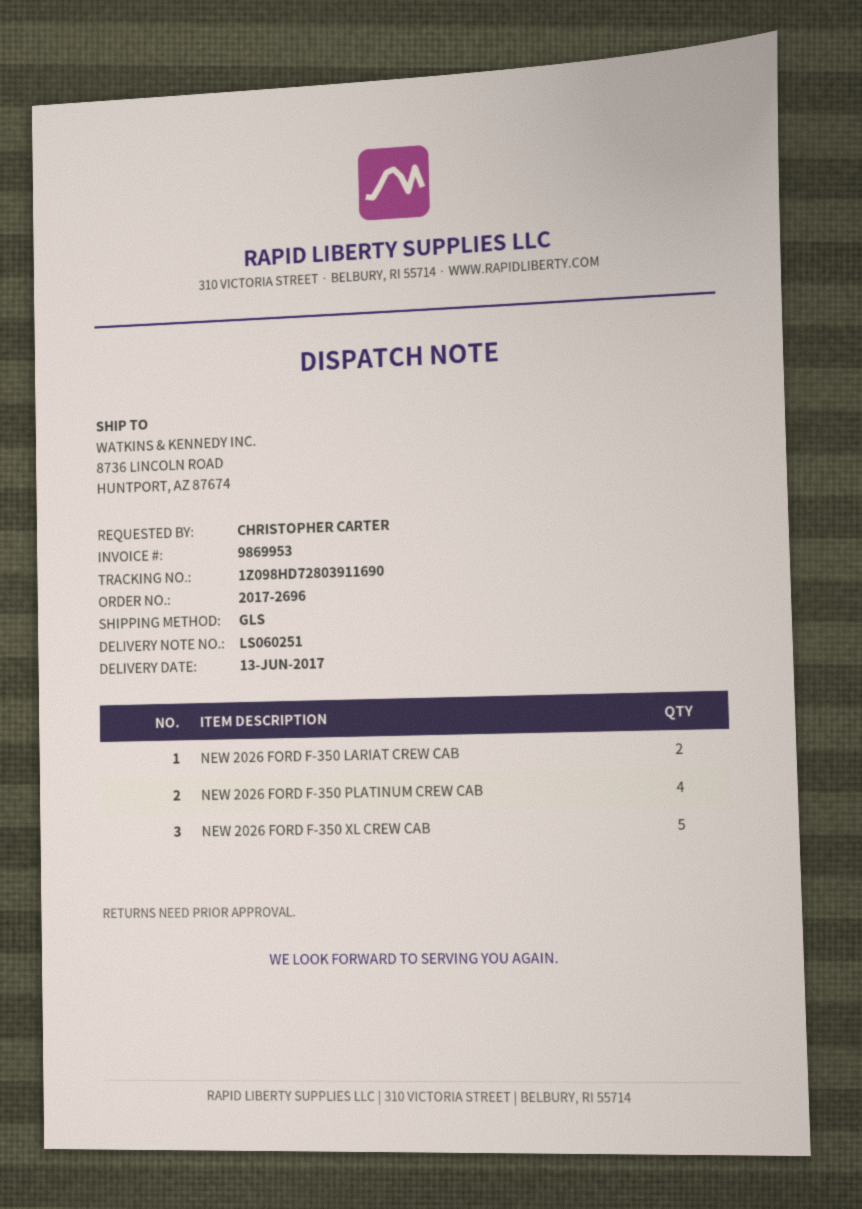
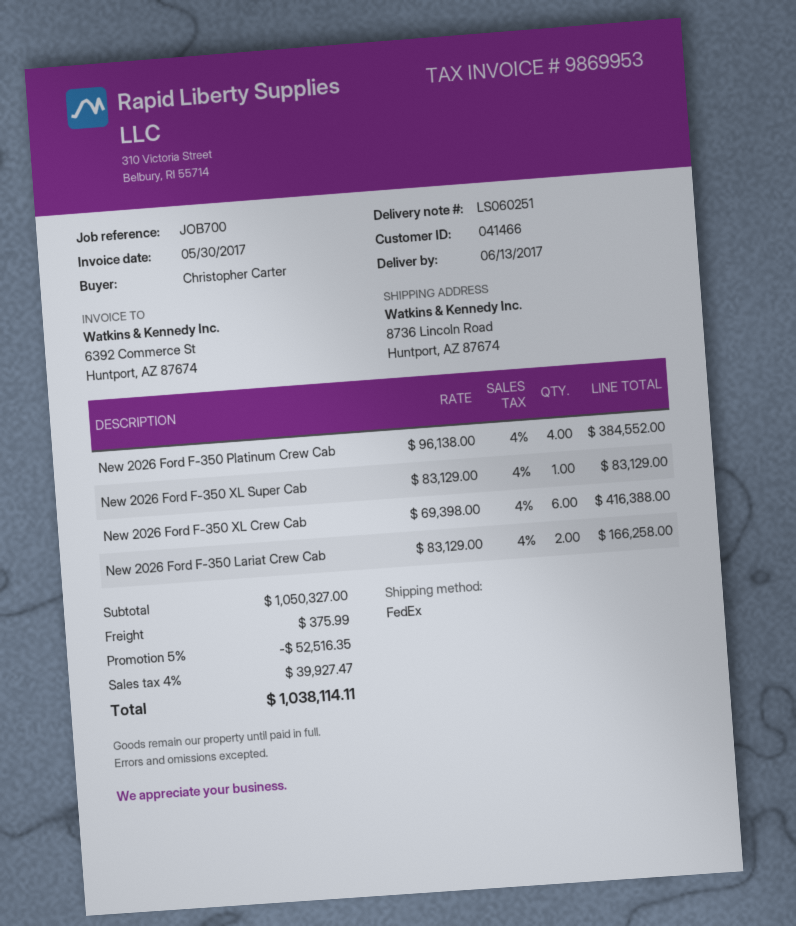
shipping method: GLS -> FedEx
NEW 2026 FORD F-350 XL CREW CAB: 5 -> 6
New 2026 Ford F-350 XL Super Cab: none -> 1

